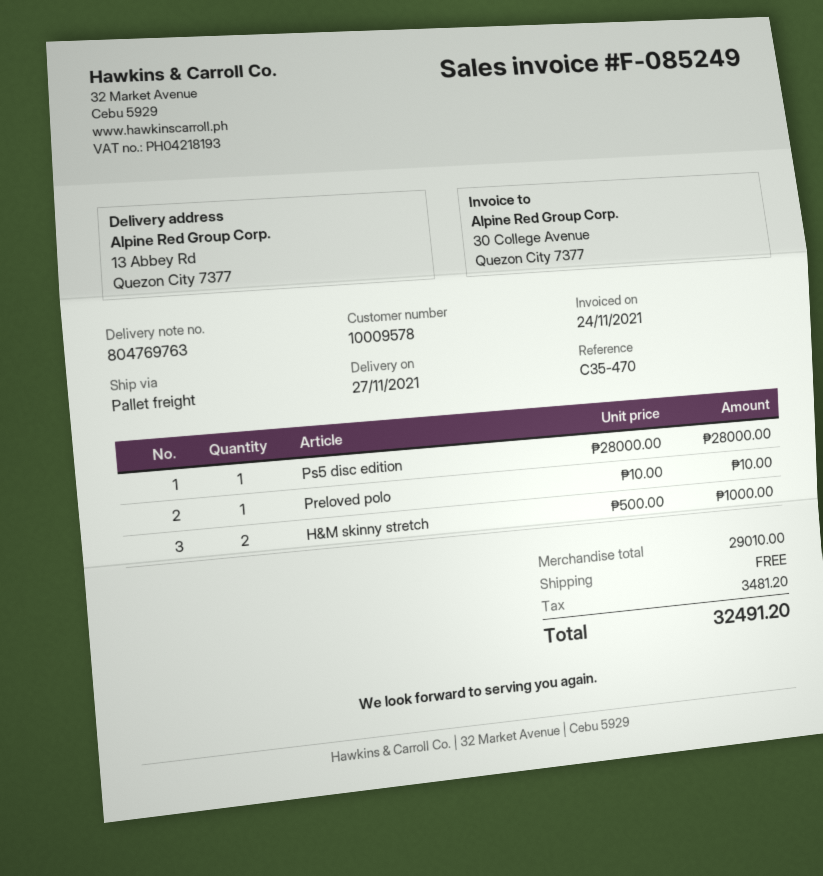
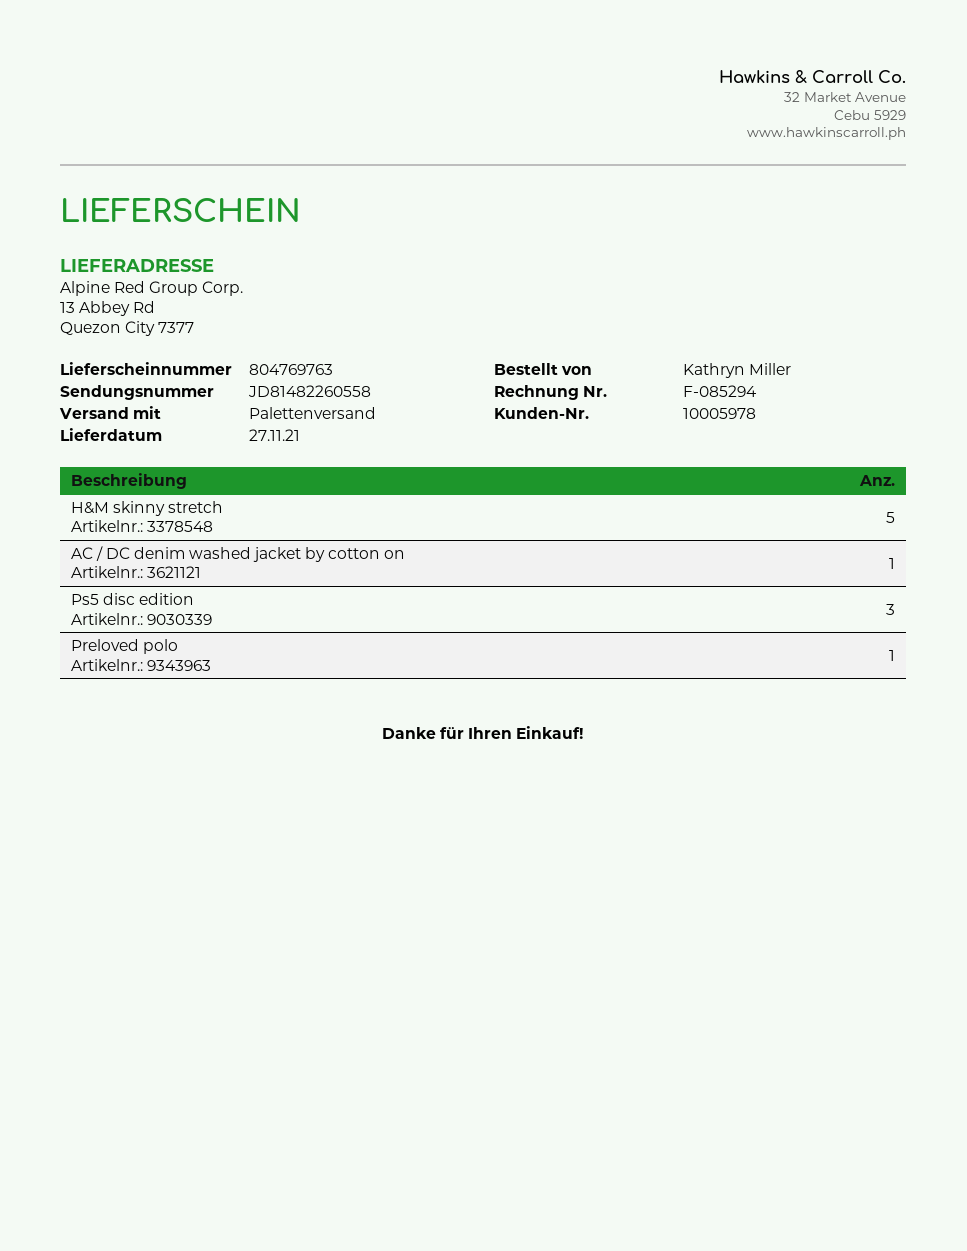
invoice number: F-085249 -> F-085294
customer number: 10009578 -> 10005978
Ps5 disc edition: 1 -> 3
H&M skinny stretch: 2 -> 5
AC / DC denim washed jacket by cotton on: none -> 1

